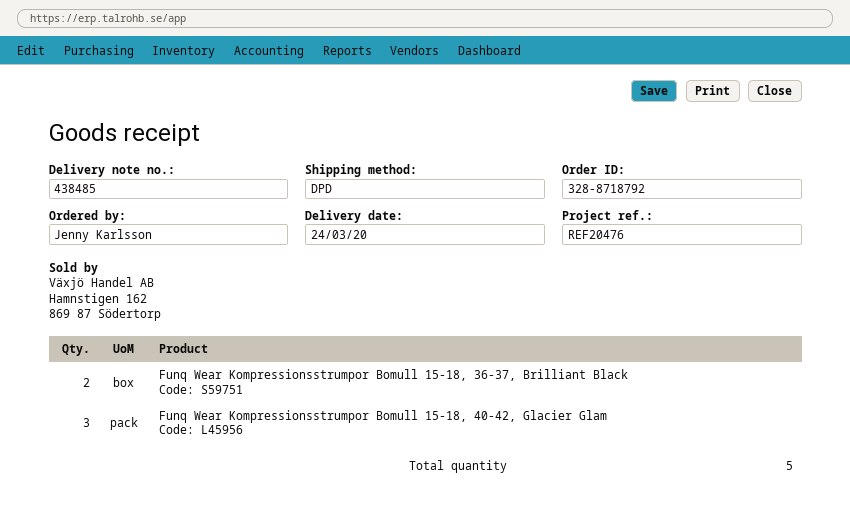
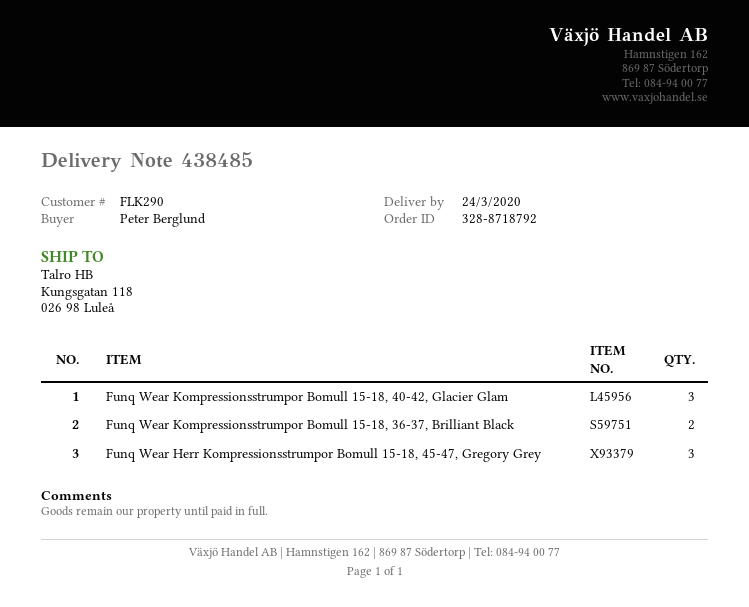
ordered by: Jenny Karlsson -> Peter Berglund
Funq Wear Herr Kompressionsstrumpor Bomull 15-18, 45-47, Gregory Grey: none -> 3

